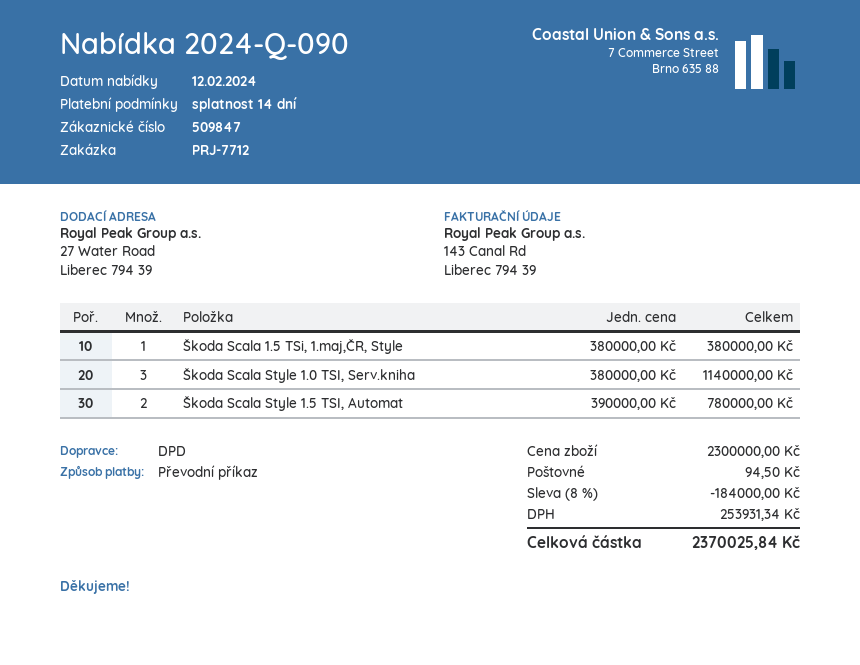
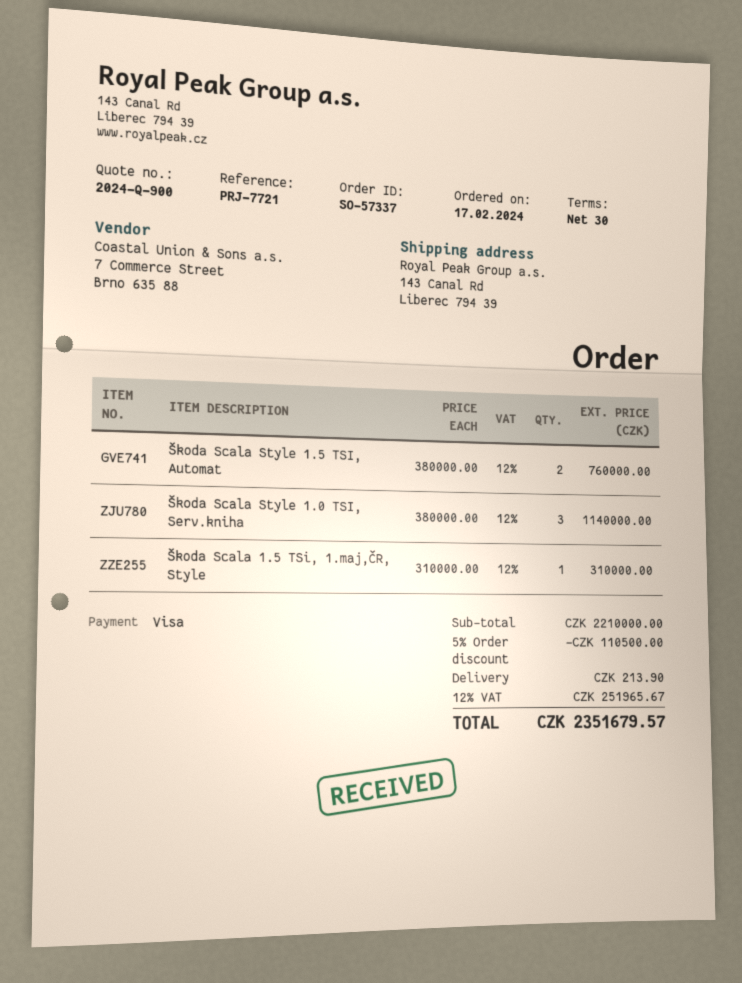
quote number: 2024-Q-090 -> 2024-Q-900
payment terms: 14 days -> 30 days
reference: PRJ-7712 -> PRJ-7721
payment method: bank transfer -> Visa
ship to: 27 Water Road, Liberec 794 39 -> 143 Canal Rd, Liberec 794 39
Škoda Scala 1.5 TSi, 1.maj,ČR, Style: 1 x 380000.00 = 380000.00 -> 1 x 310000.00 = 310000.00
Škoda Scala Style 1.5 TSI, Automat: 2 x 390000.00 = 780000.00 -> 2 x 380000.00 = 760000.00
subtotal: 2300000.00 -> 2210000.00
discount: 8% = 184000.00 -> 5% = 110500.00
shipping: 94.50 -> 213.90
tax: 253931.34 -> 251965.67
total: 2370025.84 -> 2351679.57

